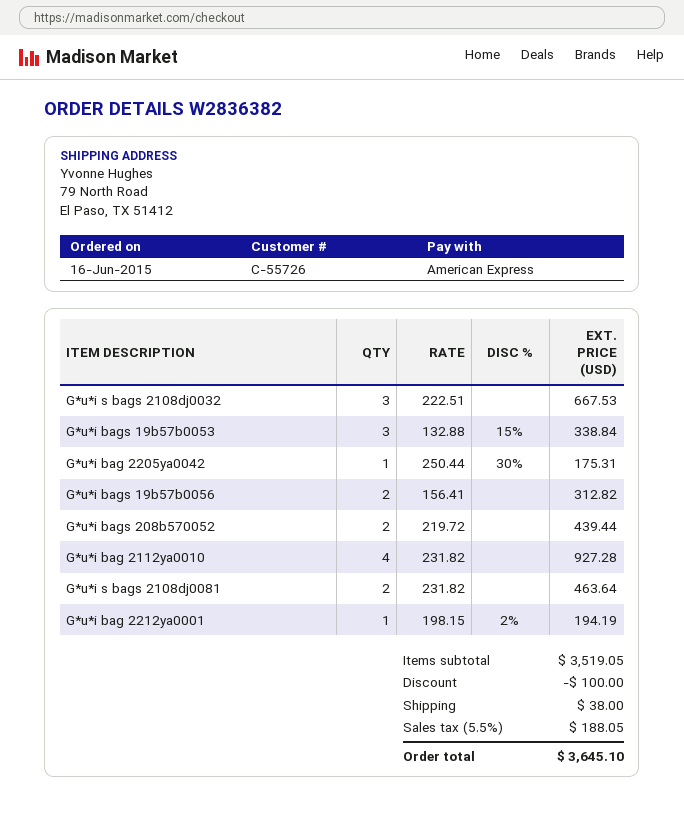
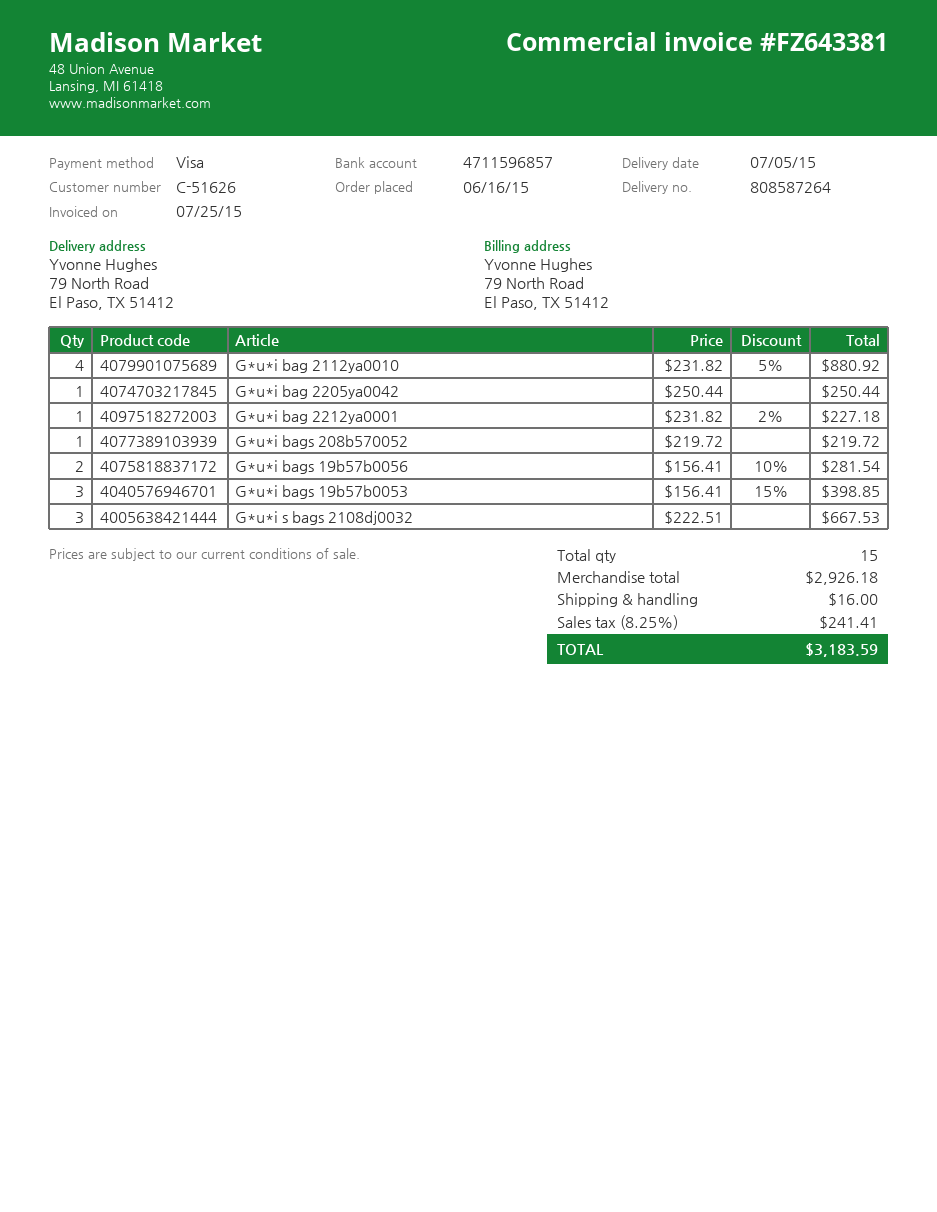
customer number: C-55726 -> C-51626
payment method: American Express -> Visa
G*u*i bags 19b57b0053: 3 x 132.88 - 15% = 338.84 -> 3 x 156.41 - 15% = 398.85
G*u*i bag 2205ya0042: 1 x 250.44 - 30% = 175.31 -> 1 x 250.44 = 250.44
G*u*i bags 19b57b0056: 2 x 156.41 = 312.82 -> 2 x 156.41 - 10% = 281.54
G*u*i bags 208b570052: 2 x 219.72 = 439.44 -> 1 x 219.72 = 219.72
G*u*i bag 2112ya0010: 4 x 231.82 = 927.28 -> 4 x 231.82 - 5% = 880.92
G*u*i s bags 2108dj0081: 2 x 231.82 = 463.64 -> none
G*u*i bag 2212ya0001: 1 x 198.15 - 2% = 194.19 -> 1 x 231.82 - 2% = 227.18
subtotal: 3519.05 -> 2926.18
discount: 100.00 -> none
shipping: 38.00 -> 16.00
tax: 5.5% = 188.05 -> 8.25% = 241.41
total: 3645.10 -> 3183.59

